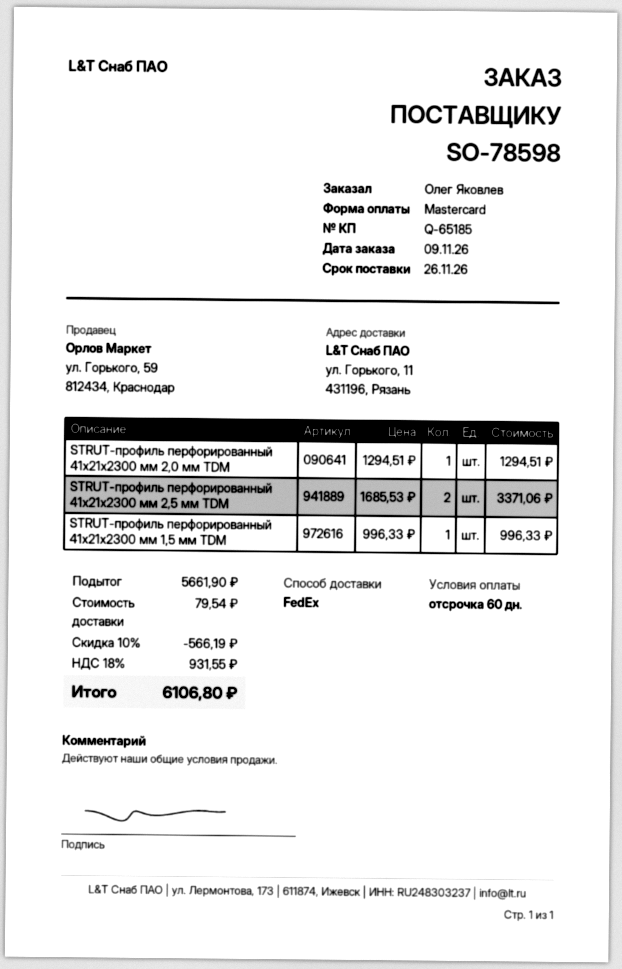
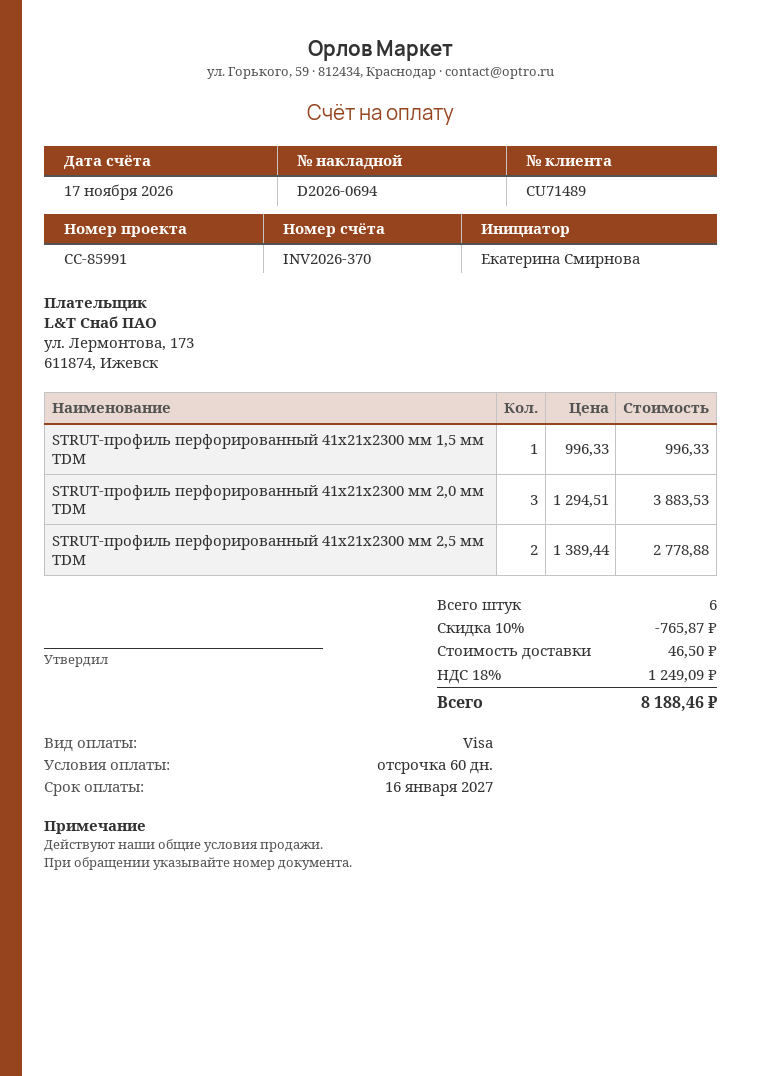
ordered by: Олег Яковлев -> Екатерина Смирнова
payment method: Mastercard -> Visa
STRUT-профиль перфорированный 41х21х2300 мм 2,0 мм TDM: 1 x 1294.51 = 1294.51 -> 3 x 1294.51 = 3883.53
STRUT-профиль перфорированный 41х21х2300 мм 2,5 мм TDM: 2 x 1685.53 = 3371.06 -> 2 x 1389.44 = 2778.88
discount: 10% = 566.19 -> 10% = 765.87
shipping: 79.54 -> 46.50
tax: 18% = 931.55 -> 18% = 1249.09
total: 6106.80 -> 8188.46

